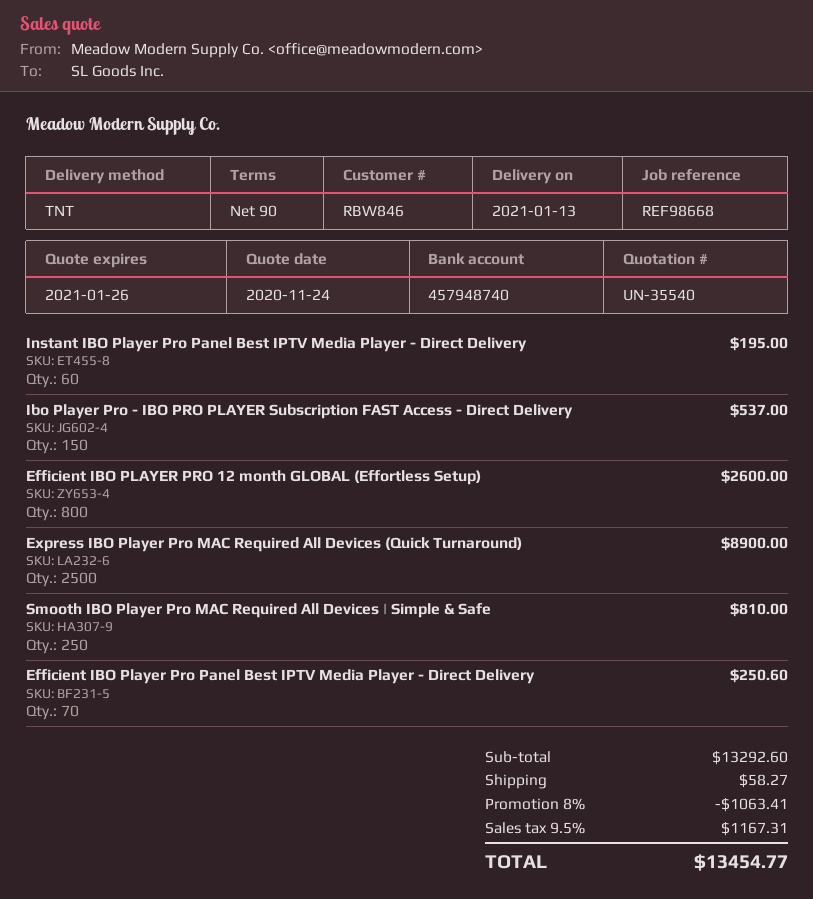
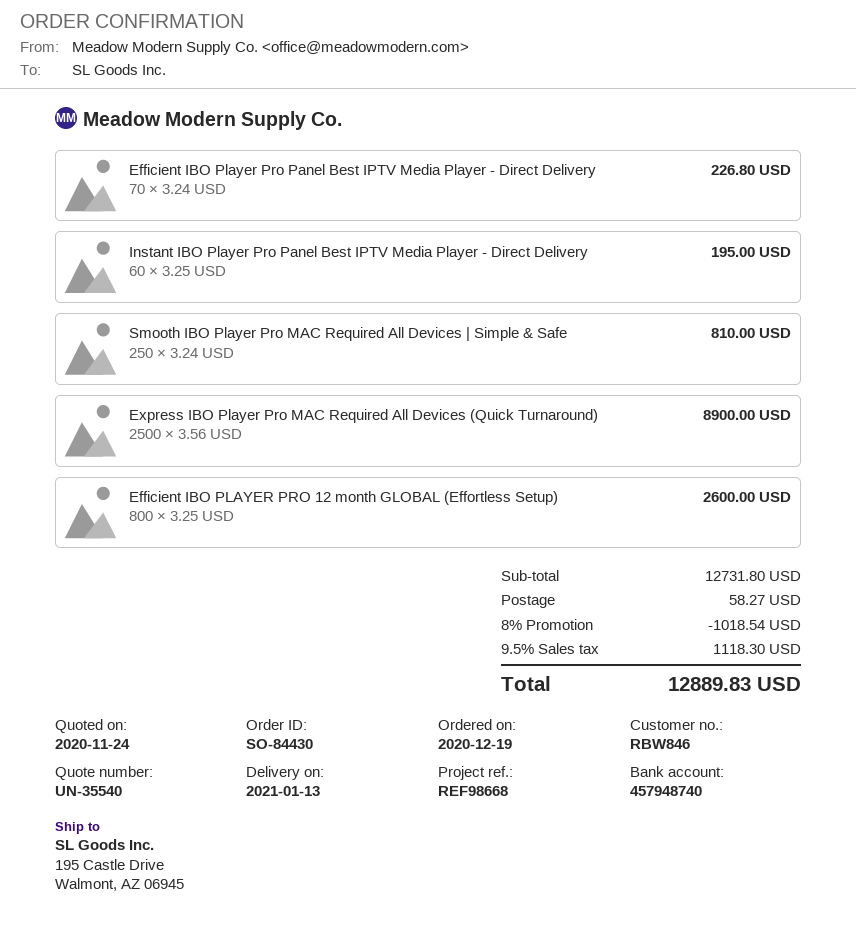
Ibo Player Pro - IBO PRO PLAYER Subscription FAST Access - Direct Delivery: 150 for 537.00 -> none
Efficient IBO Player Pro Panel Best IPTV Media Player - Direct Delivery: 70 for 250.60 -> 70 for 226.80
subtotal: 13292.60 -> 12731.80
discount: 8% = 1063.41 -> 8% = 1018.54
tax: 9.5% = 1167.31 -> 9.5% = 1118.30
total: 13454.77 -> 12889.83

